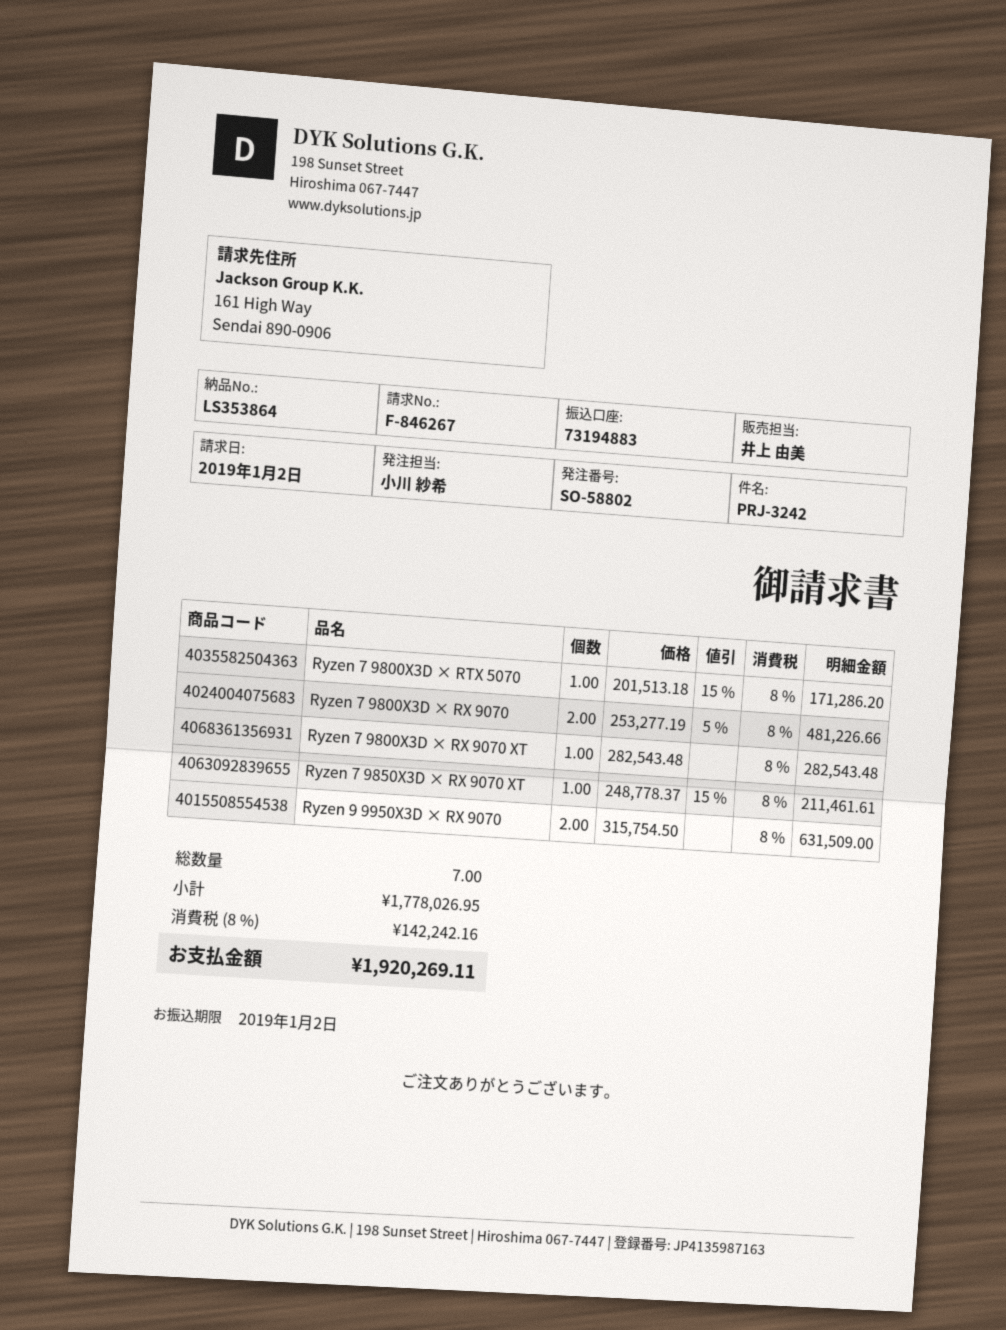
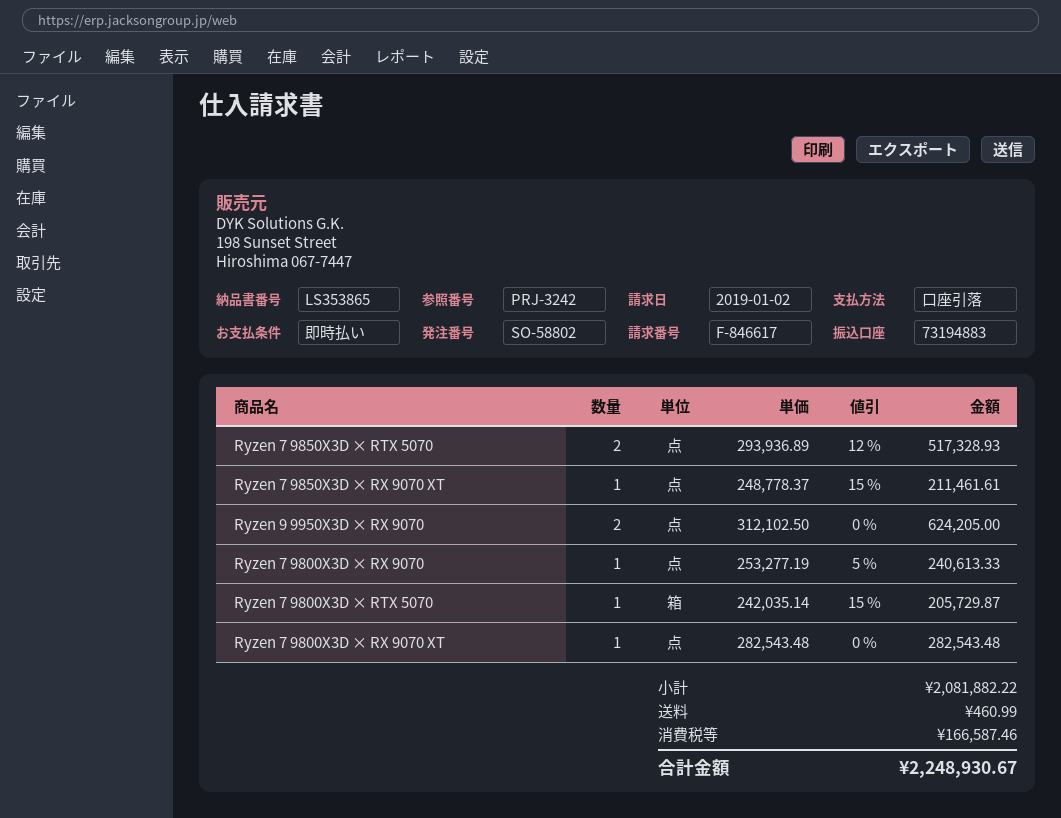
delivery note number: LS353864 -> LS353865
invoice number: F-846267 -> F-846617
Ryzen 7 9800X3D × RTX 5070: 1 x 201513.18 - 15% = 171286.20 -> 1 x 242035.14 - 15% = 205729.87
Ryzen 7 9800X3D × RX 9070: 2 x 253277.19 - 5% = 481226.66 -> 1 x 253277.19 - 5% = 240613.33
Ryzen 9 9950X3D × RX 9070: 2 x 315754.50 = 631509.00 -> 2 x 312102.50 = 624205.00
Ryzen 7 9850X3D × RTX 5070: none -> 2 x 293936.89 - 12% = 517328.93
subtotal: 1778026.95 -> 2081882.22
shipping: none -> 460.99
tax: 142242.16 -> 166587.46
total: 1920269.11 -> 2248930.67

